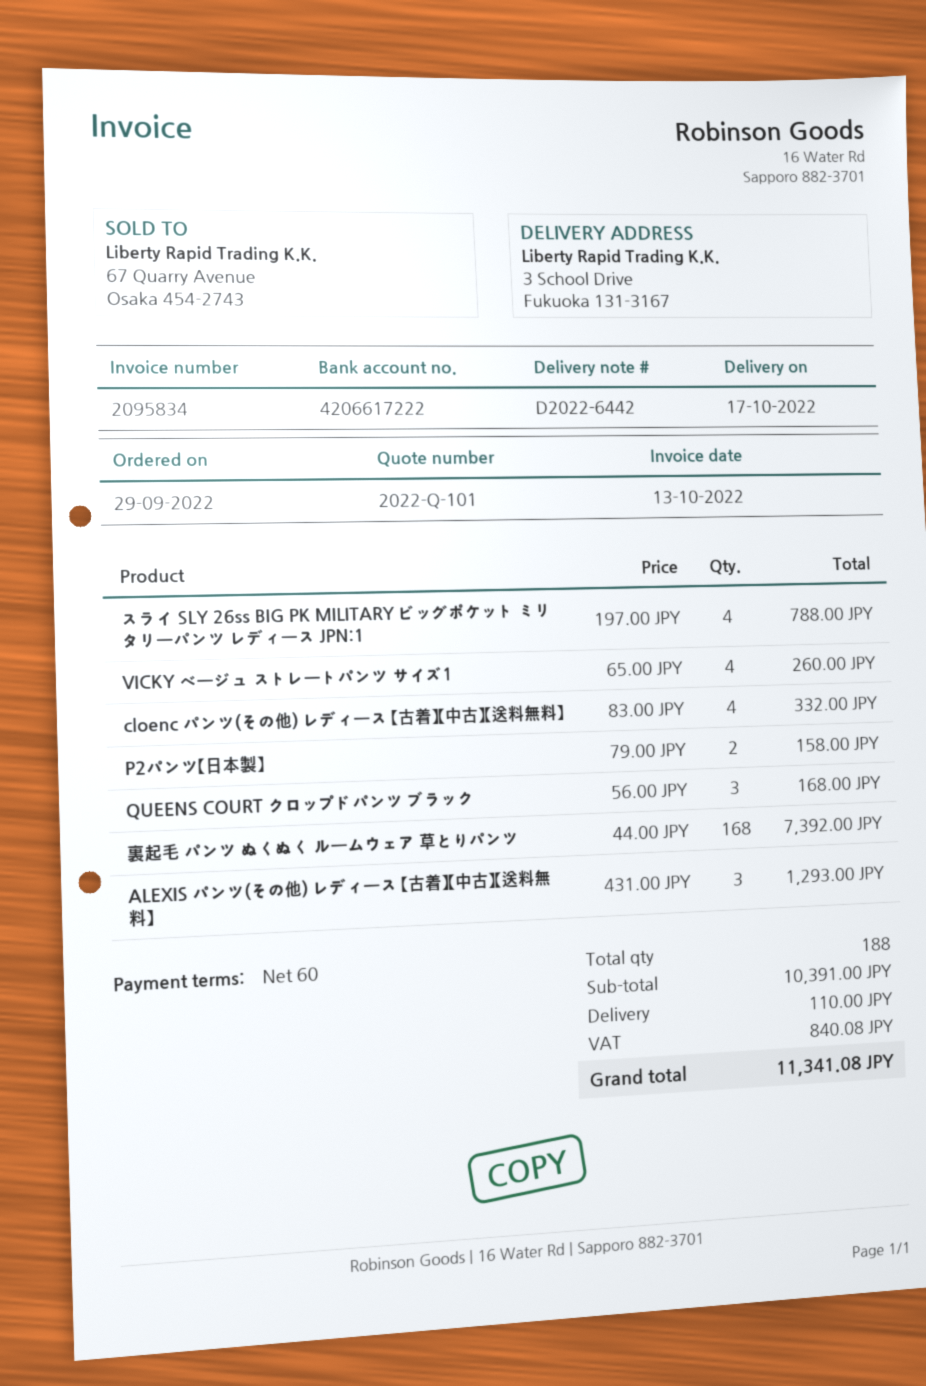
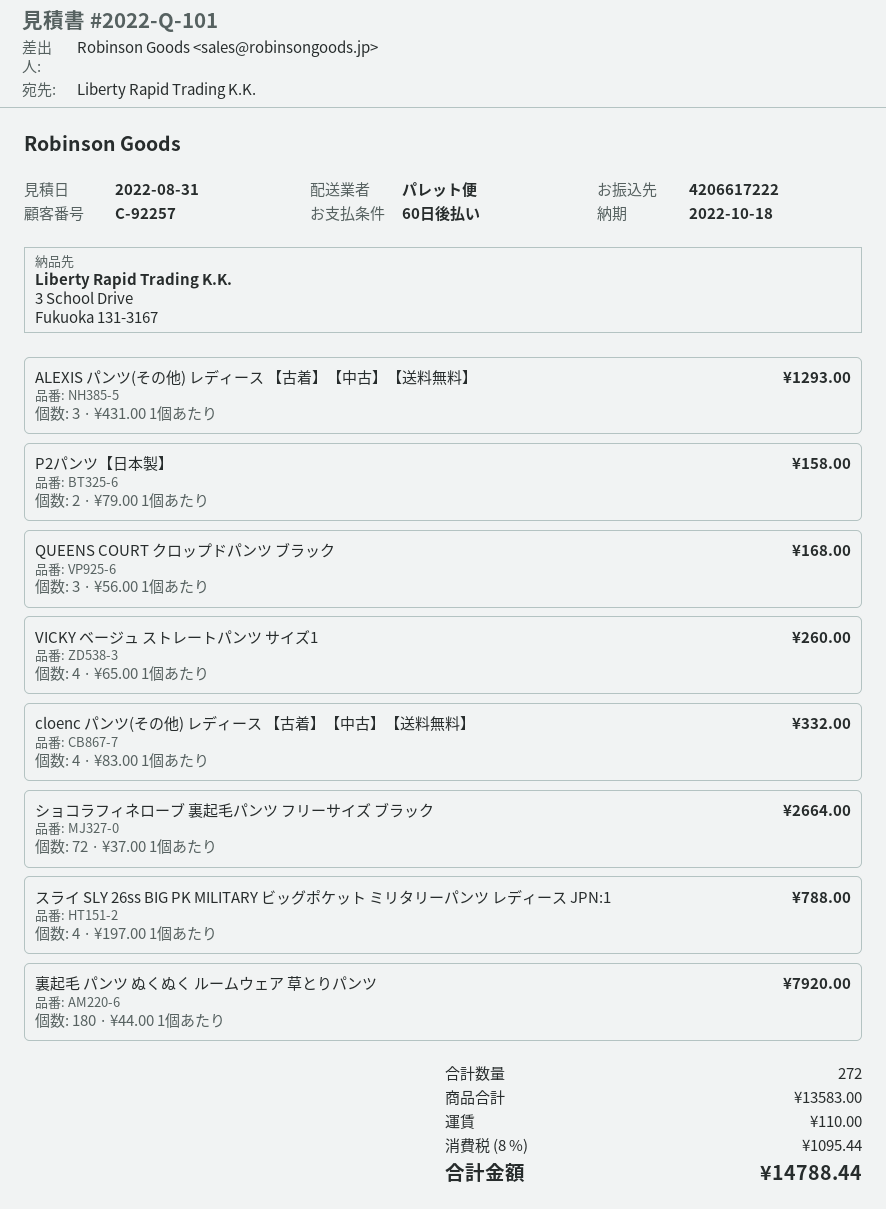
delivery date: 2022-10-17 -> 2022-10-18
裏起毛 パンツ ぬくぬく ルームウェア 草とりパンツ: 168 x 44.00 = 7392.00 -> 180 x 44.00 = 7920.00
ショコラフィネローブ 裏起毛パンツ フリーサイズ ブラック: none -> 72 x 37.00 = 2664.00
total quantity: 188 -> 272
subtotal: 10391.00 -> 13583.00
tax: 840.08 -> 1095.44
total: 11341.08 -> 14788.44

